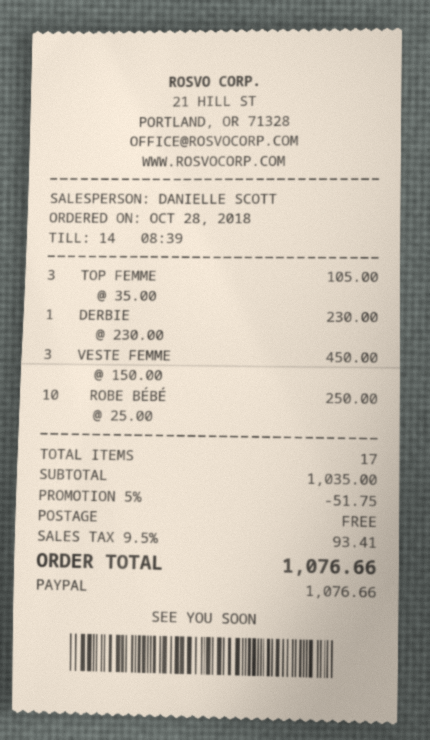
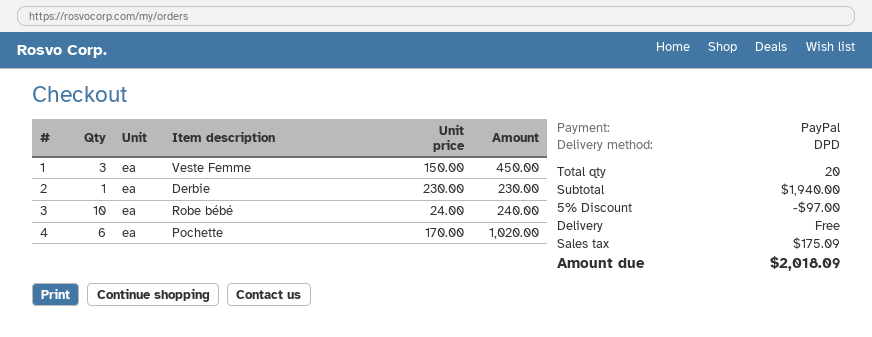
TOP FEMME: 3 x 35.00 = 105.00 -> none
ROBE BÉBÉ: 10 x 25.00 = 250.00 -> 10 x 24.00 = 240.00
Pochette: none -> 6 x 170.00 = 1020.00
total quantity: 17 -> 20
subtotal: 1035.00 -> 1940.00
discount: 5% = 51.75 -> 5% = 97.00
tax: 93.41 -> 175.09
total: 1076.66 -> 2018.09

